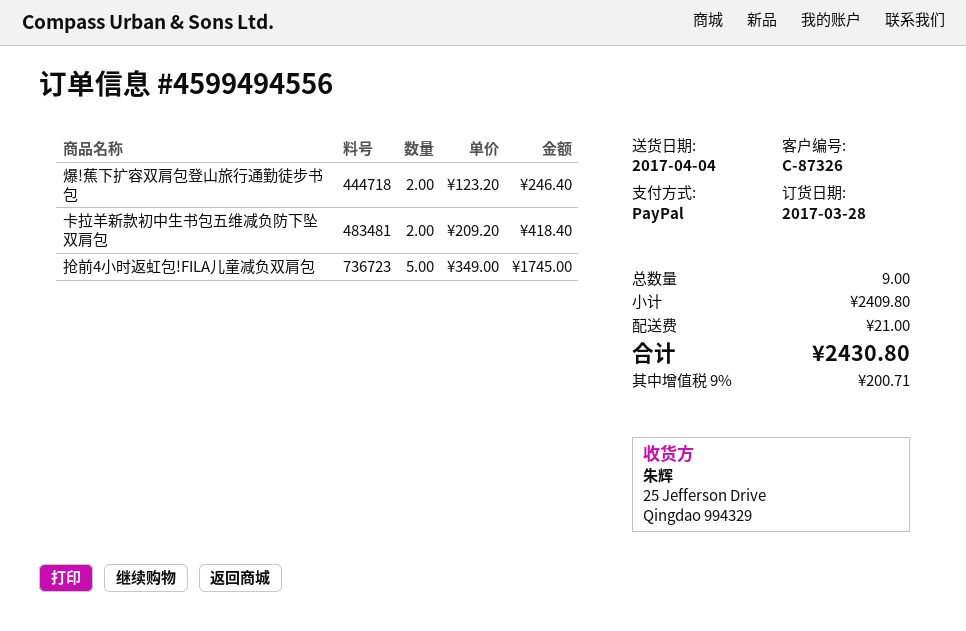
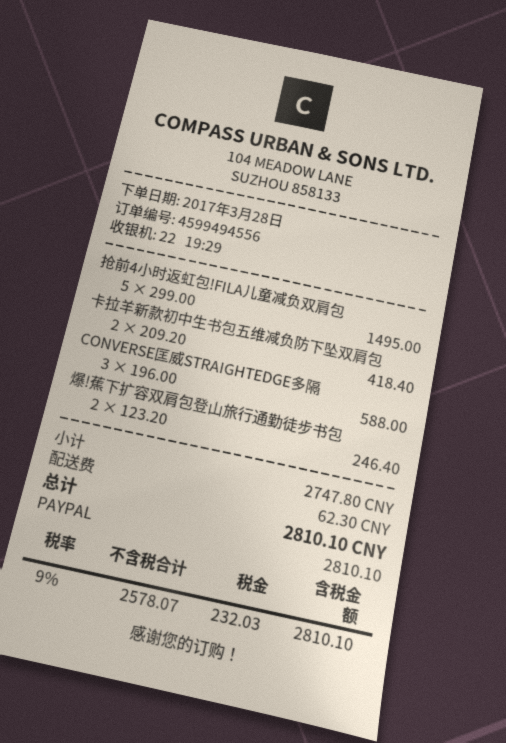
抢前4小时返虹包!FILA儿童减负双肩包: 5 x 349.00 = 1745.00 -> 5 x 299.00 = 1495.00
CONVERSE匡威STRAIGHTEDGE多隔: none -> 3 x 196.00 = 588.00
subtotal: 2409.80 -> 2747.80
shipping: 21.00 -> 62.30
tax: 9% = 200.71 -> 9% = 232.03
total: 2430.80 -> 2810.10

